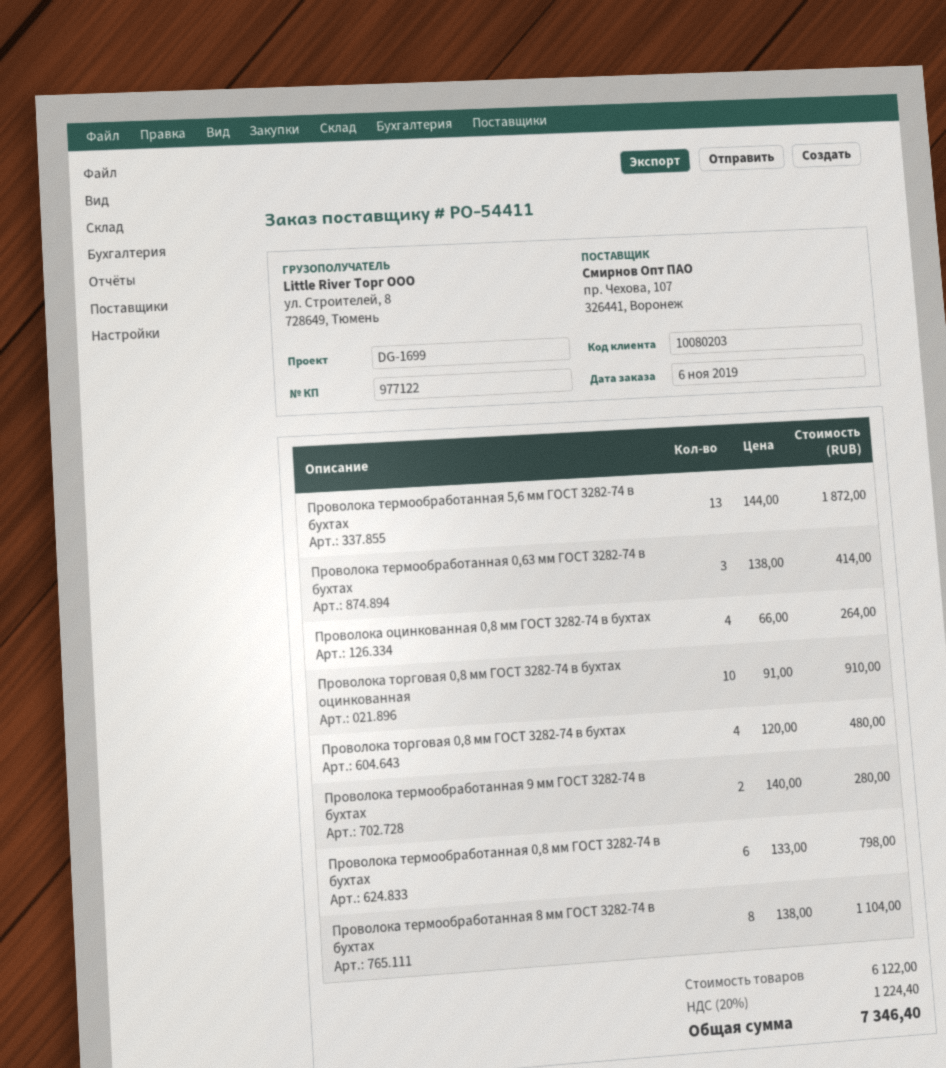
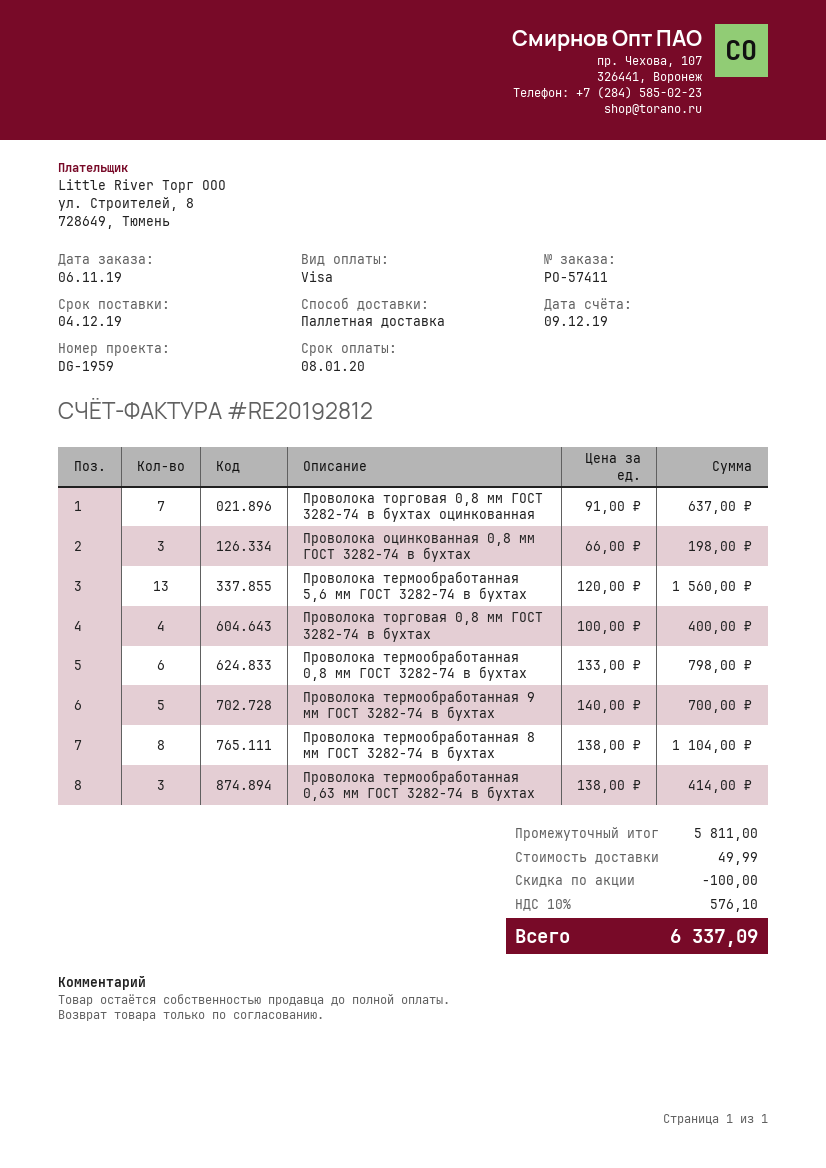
order number: PO-54411 -> PO-57411
reference: DG-1699 -> DG-1959
Проволока термообработанная 5,6 мм ГОСТ 3282-74 в бухтах: 13 x 144.00 = 1872.00 -> 13 x 120.00 = 1560.00
Проволока оцинкованная 0,8 мм ГОСТ 3282-74 в бухтах: 4 x 66.00 = 264.00 -> 3 x 66.00 = 198.00
Проволока торговая 0,8 мм ГОСТ 3282-74 в бухтах оцинкованная: 10 x 91.00 = 910.00 -> 7 x 91.00 = 637.00
Проволока торговая 0,8 мм ГОСТ 3282-74 в бухтах: 4 x 120.00 = 480.00 -> 4 x 100.00 = 400.00
Проволока термообработанная 9 мм ГОСТ 3282-74 в бухтах: 2 x 140.00 = 280.00 -> 5 x 140.00 = 700.00
subtotal: 6122.00 -> 5811.00
discount: none -> 100.00
shipping: none -> 49.99
tax: 20% = 1224.40 -> 10% = 576.10
total: 7346.40 -> 6337.09

